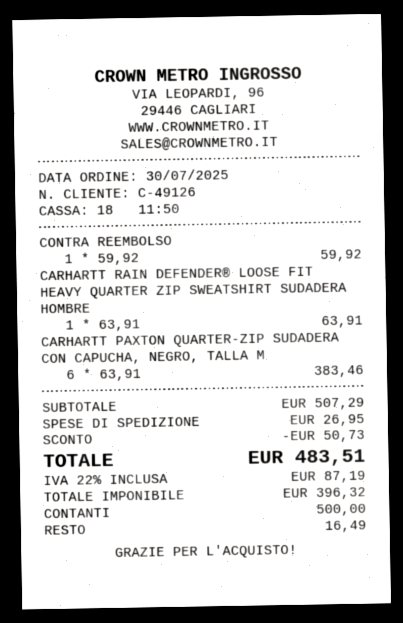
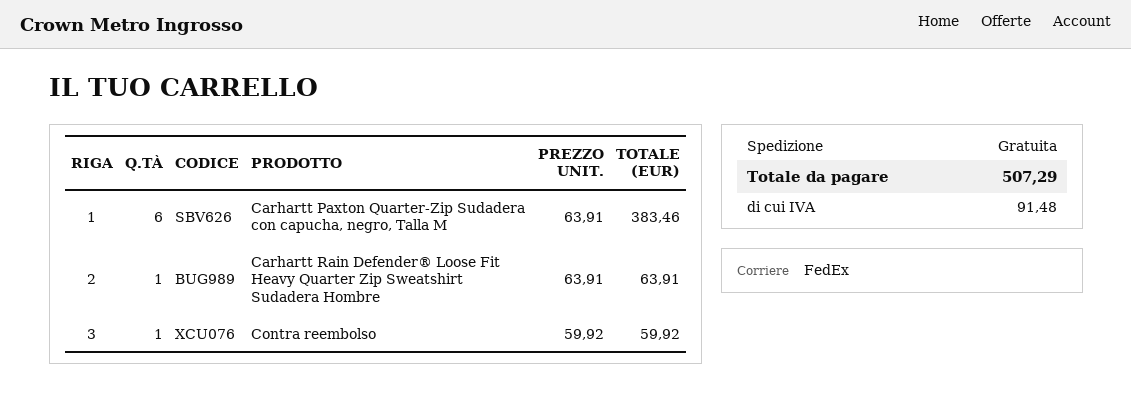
discount: 50.73 -> none
shipping: 26.95 -> 0.00
tax: 87.19 -> 91.48
total: 483.51 -> 507.29

